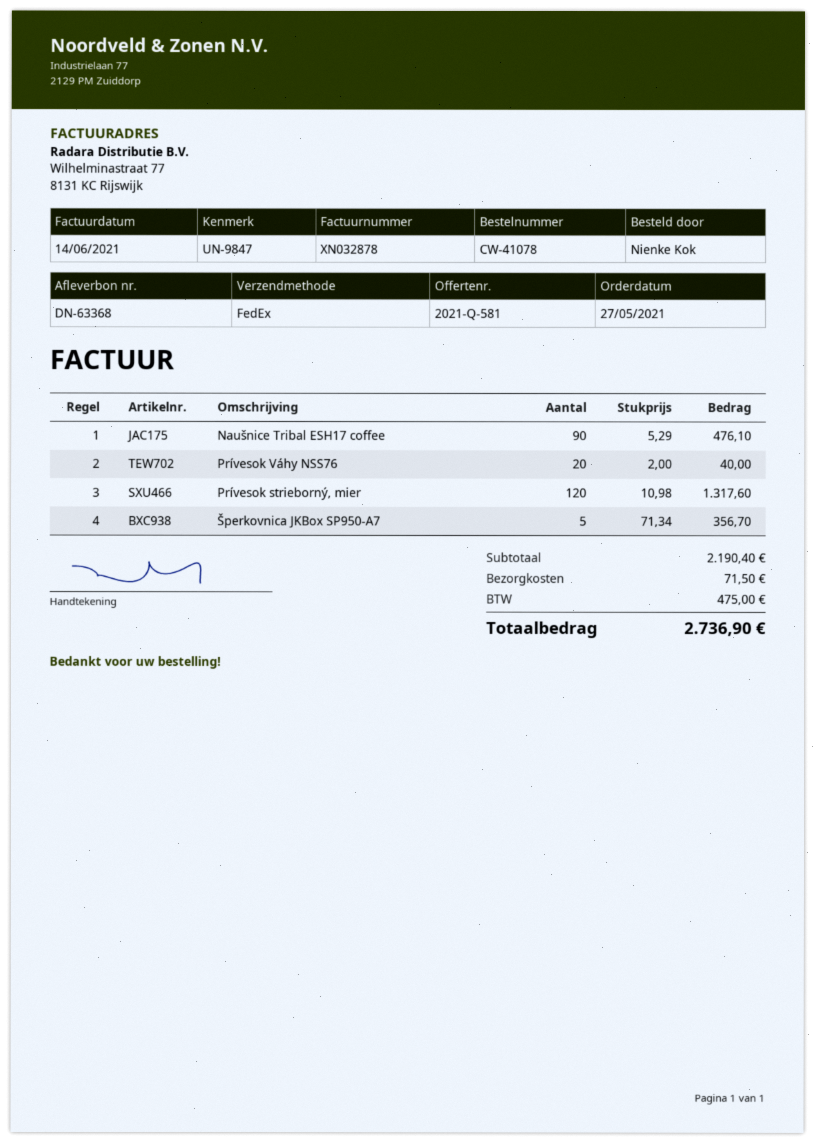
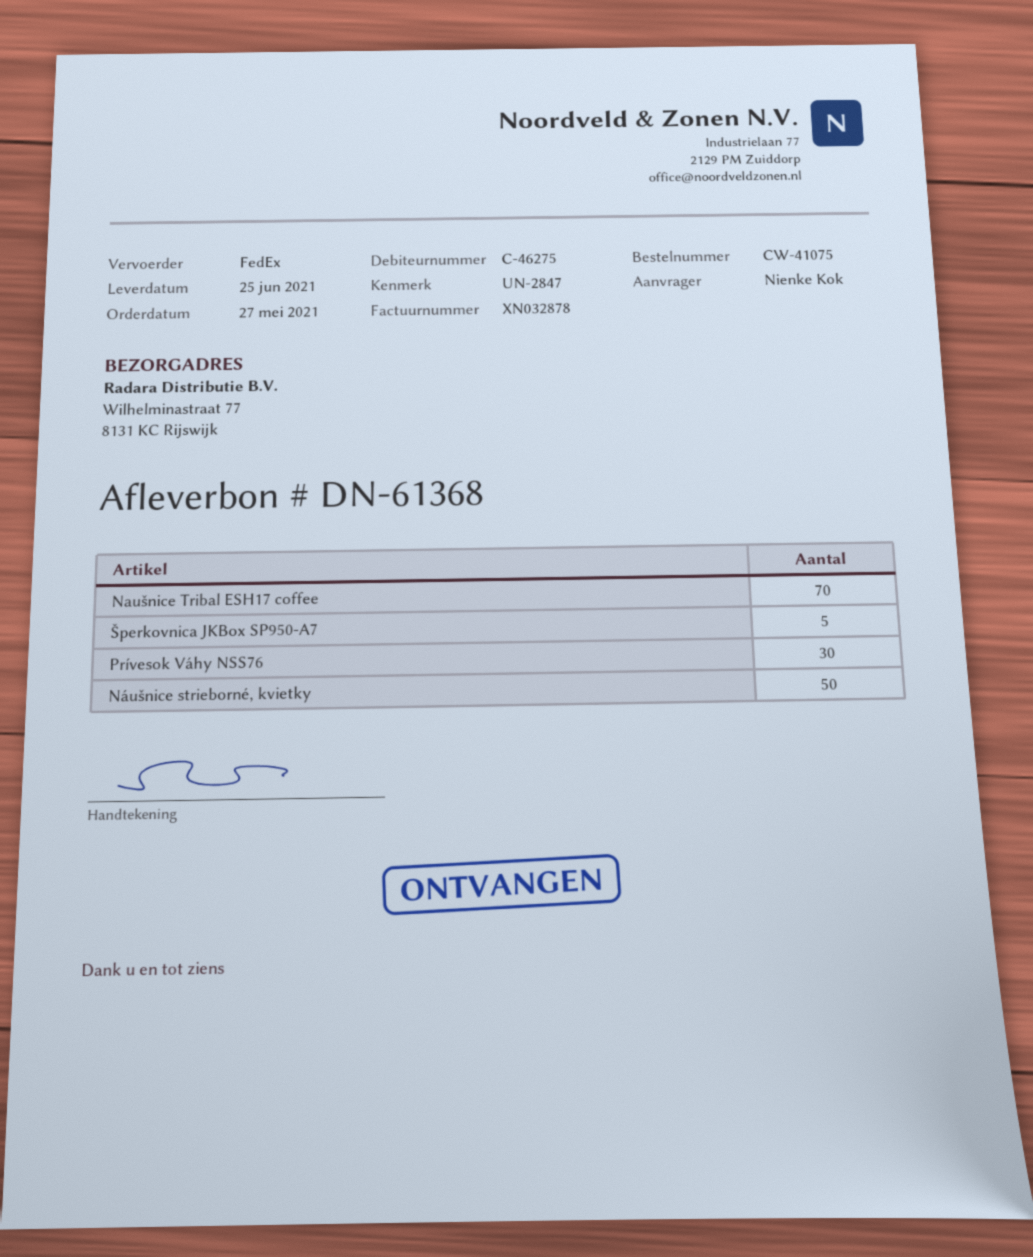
order number: CW-41078 -> CW-41075
delivery note number: DN-63368 -> DN-61368
reference: UN-9847 -> UN-2847
Naušnice Tribal ESH17 coffee: 90 -> 70
Prívesok Váhy NSS76: 20 -> 30
Prívesok strieborný, mier: 120 -> none
Náušnice strieborné, kvietky: none -> 50

